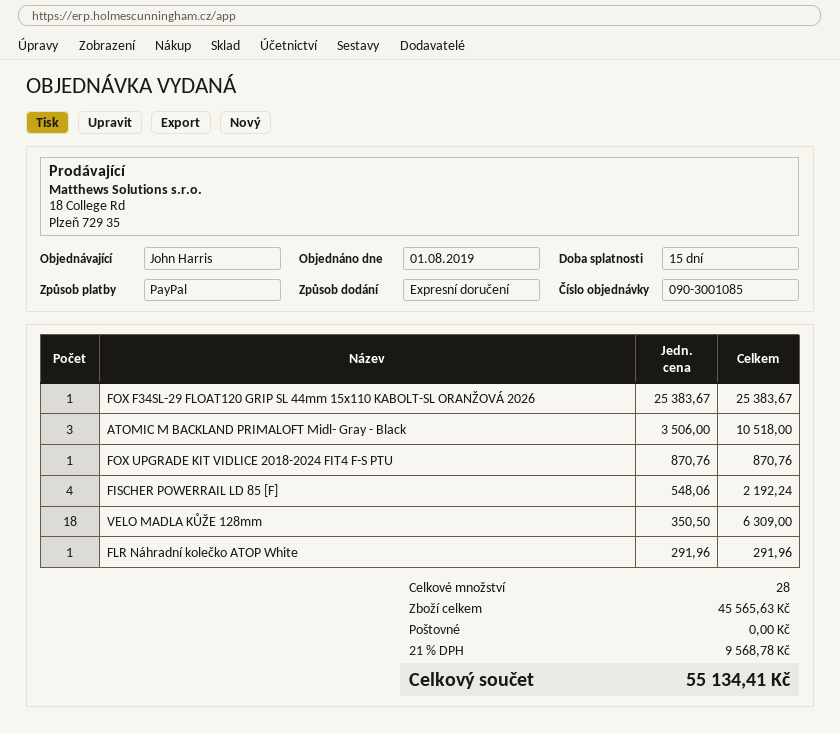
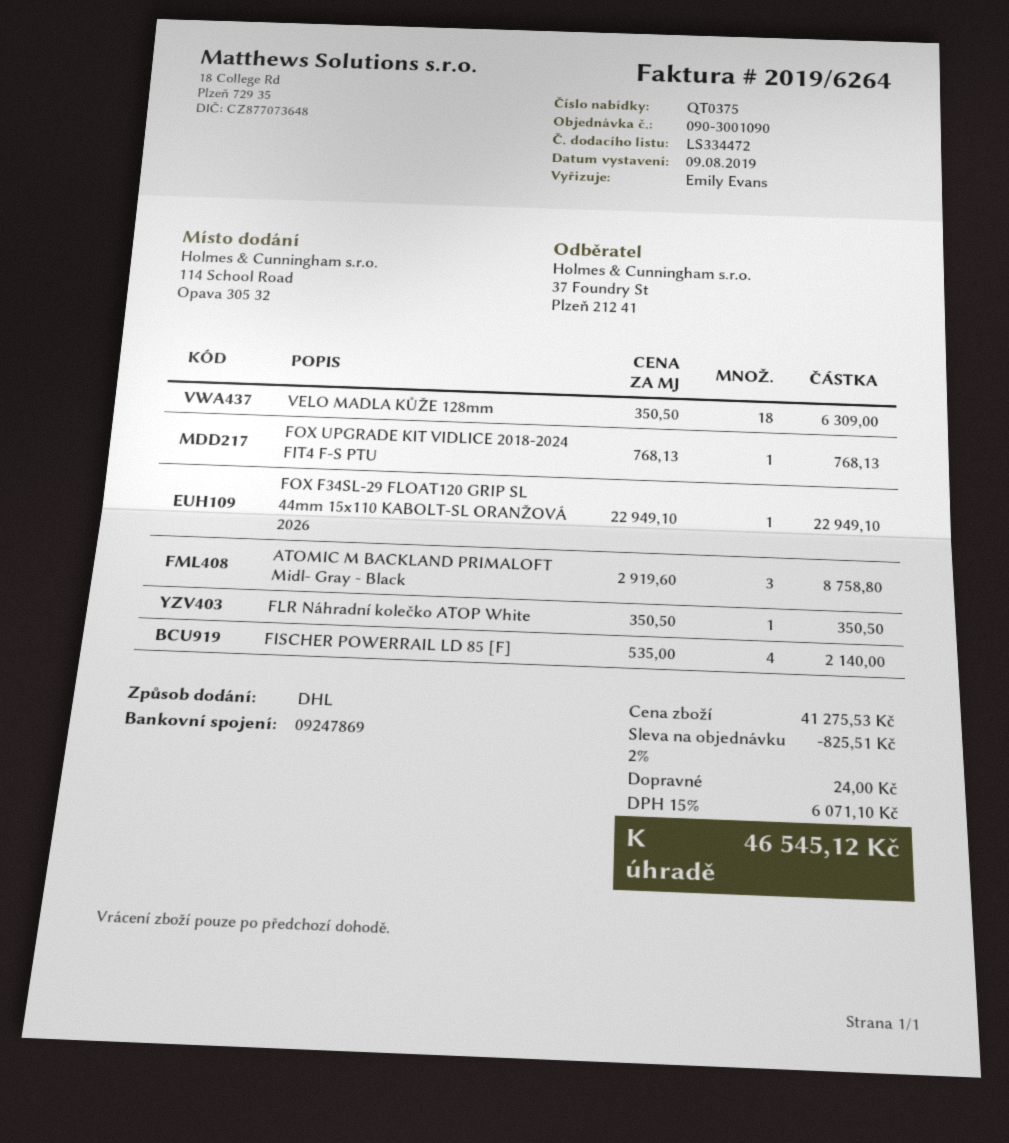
order number: 090-3001085 -> 090-3001090
shipping method: express -> DHL
FOX F34SL-29 FLOAT120 GRIP SL 44mm 15x110 KABOLT-SL ORANŽOVÁ 2026: 1 x 25383.67 = 25383.67 -> 1 x 22949.10 = 22949.10
ATOMIC M BACKLAND PRIMALOFT Midl- Gray - Black: 3 x 3506.00 = 10518.00 -> 3 x 2919.60 = 8758.80
FOX UPGRADE KIT VIDLICE 2018-2024 FIT4 F-S PTU: 1 x 870.76 = 870.76 -> 1 x 768.13 = 768.13
FISCHER POWERRAIL LD 85 [F]: 4 x 548.06 = 2192.24 -> 4 x 535.00 = 2140.00
FLR Náhradní kolečko ATOP White: 1 x 291.96 = 291.96 -> 1 x 350.50 = 350.50
subtotal: 45565.63 -> 41275.53
discount: none -> 2% = 825.51
shipping: 0.00 -> 24.00
tax: 21% = 9568.78 -> 15% = 6071.10
total: 55134.41 -> 46545.12

